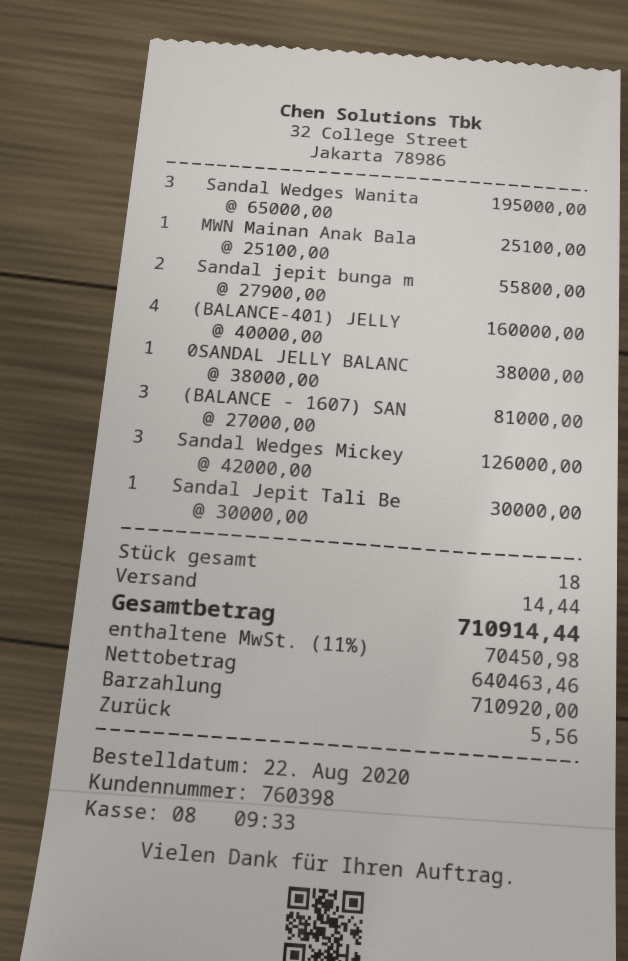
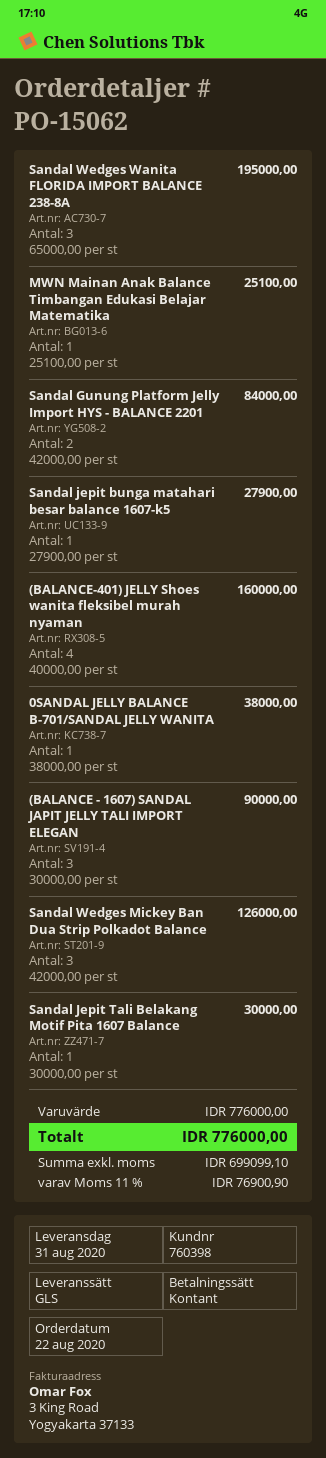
Sandal jepit bunga m: 2 x 27900.00 = 55800.00 -> 1 x 27900.00 = 27900.00
(BALANCE - 1607) SAN: 3 x 27000.00 = 81000.00 -> 3 x 30000.00 = 90000.00
Sandal Gunung Platform Jelly Import HYS - BALANCE 2201: none -> 2 x 42000.00 = 84000.00
shipping: 14.44 -> none
net: 640463.46 -> 699099.10
tax: 11% = 70450.98 -> 11% = 76900.90
total: 710914.44 -> 776000.00

